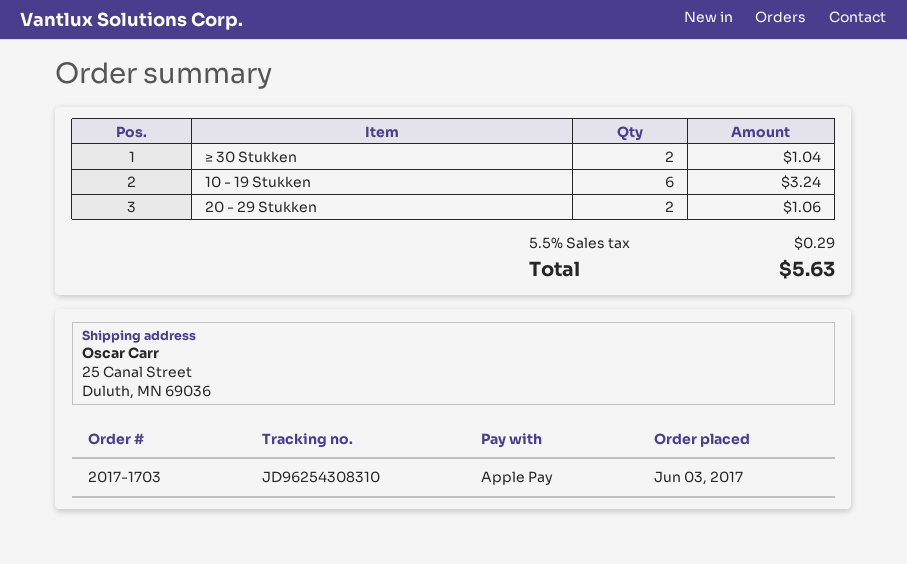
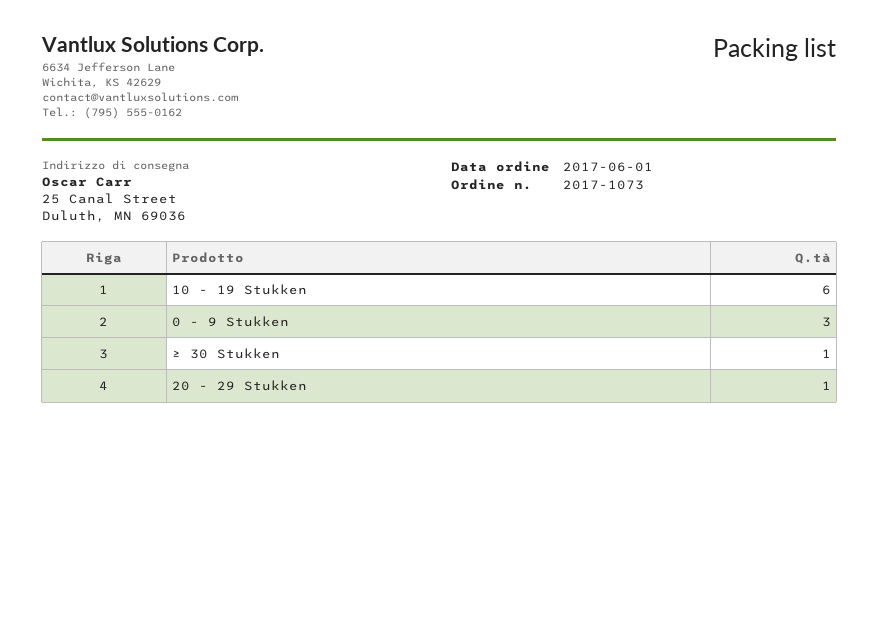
order number: 2017-1703 -> 2017-1073
order date: 2017-06-03 -> 2017-06-01
≥ 30 Stukken: 2 -> 1
20 - 29 Stukken: 2 -> 1
0 - 9 Stukken: none -> 3

